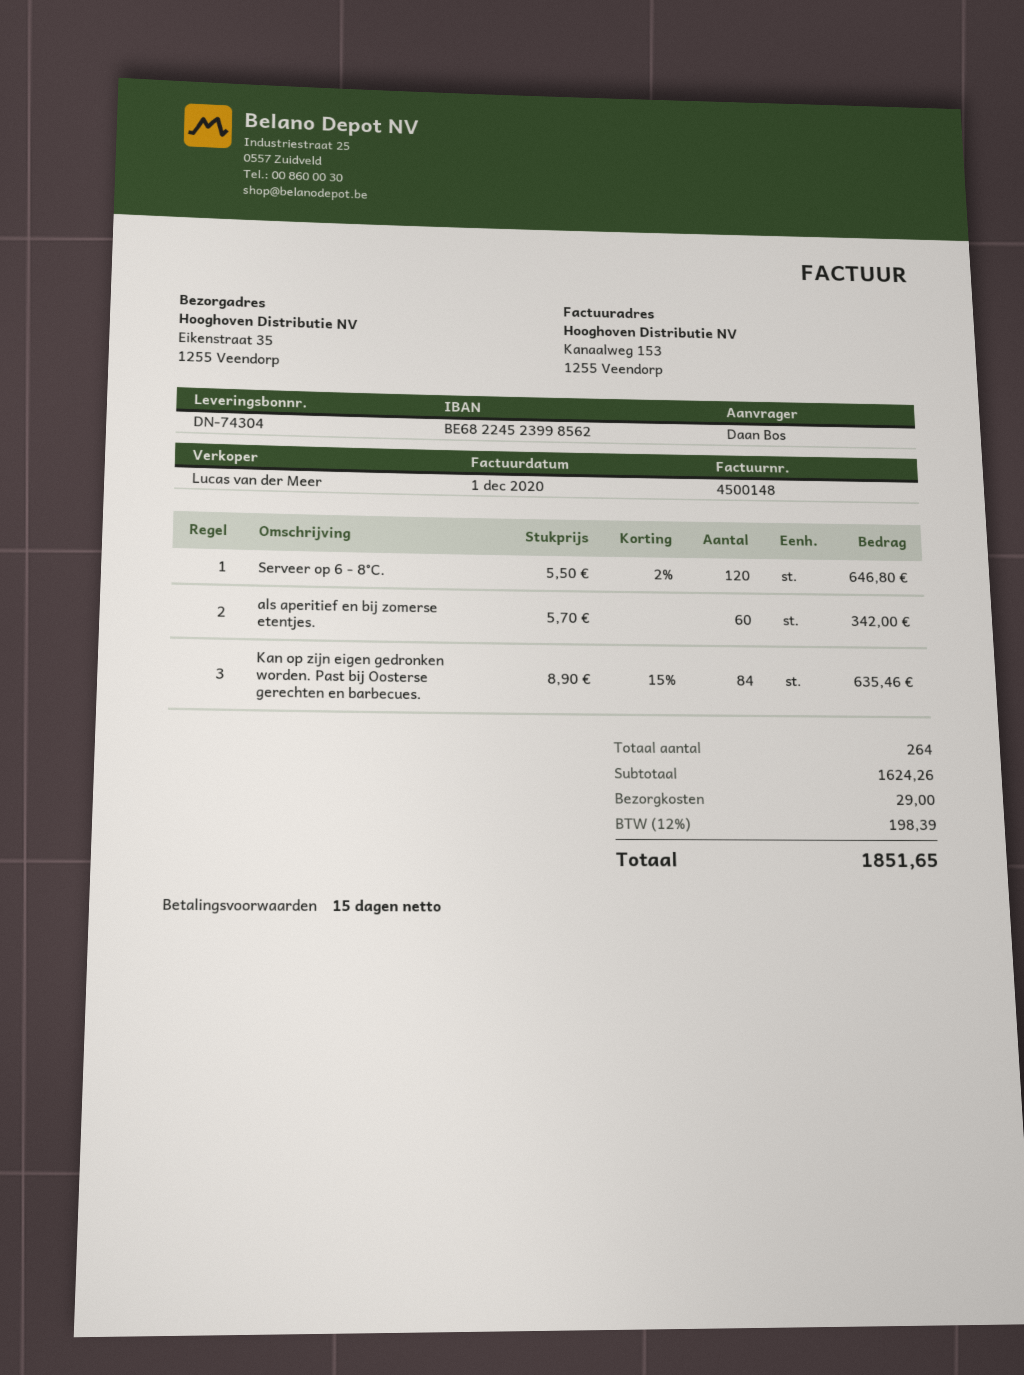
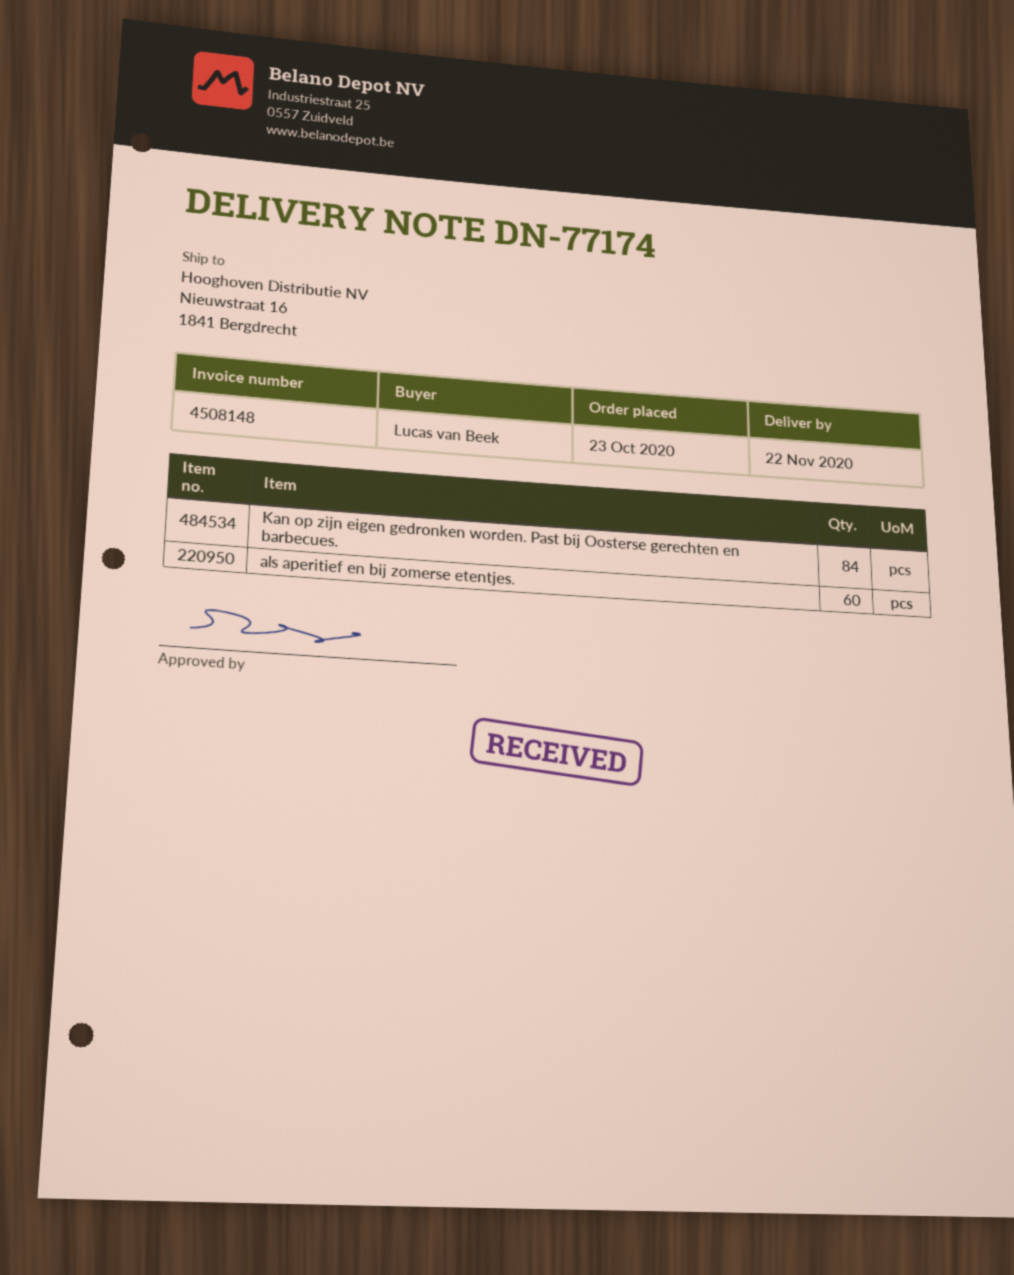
delivery note number: DN-74304 -> DN-77174
invoice number: 4500148 -> 4508148
ordered by: Daan Bos -> Lucas van Beek
ship to: Eikenstraat 35, 1255 Veendorp -> Nieuwstraat 16, 1841 Bergdrecht
Serveer op 6 - 8°C.: 120 -> none

